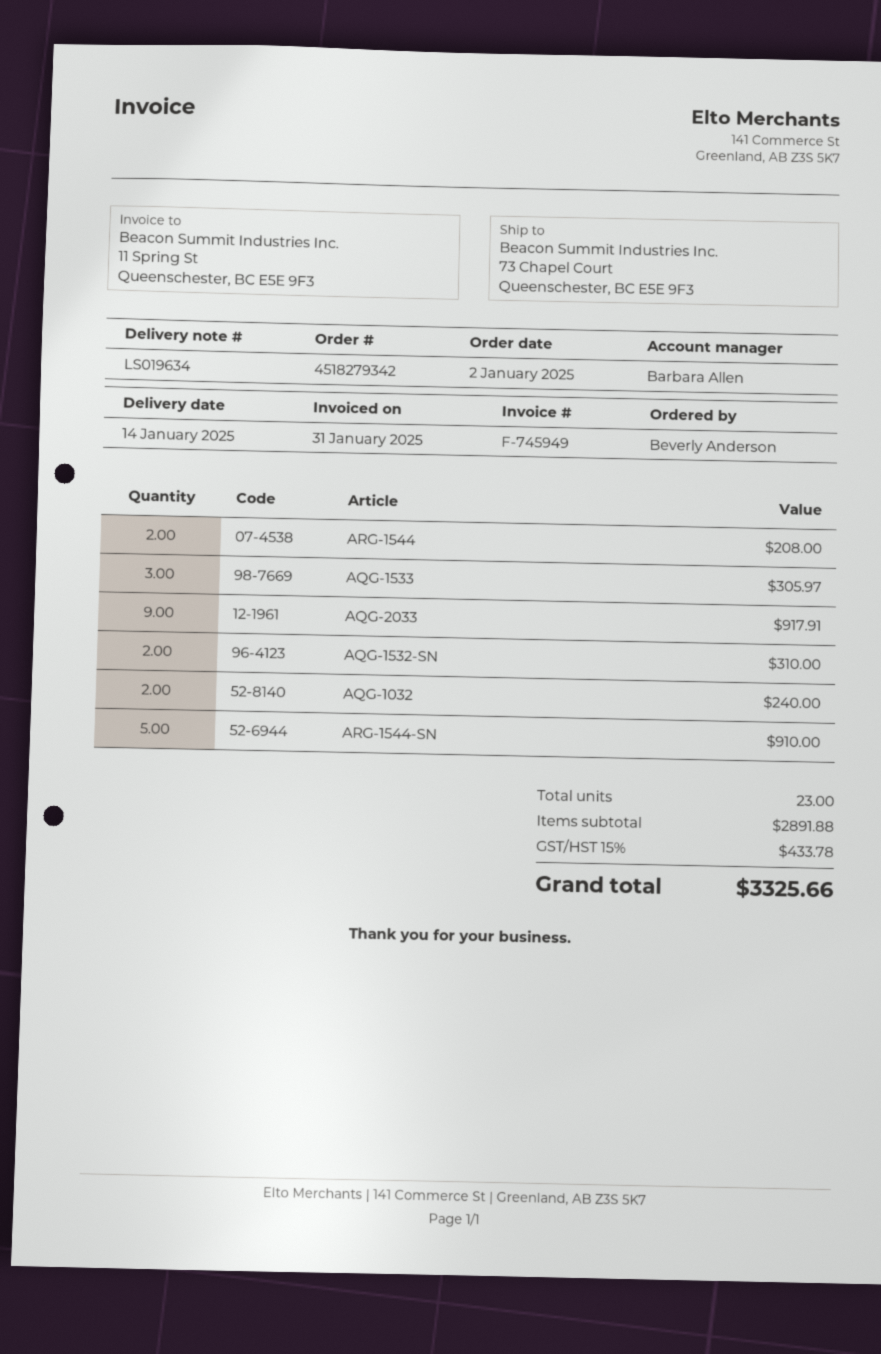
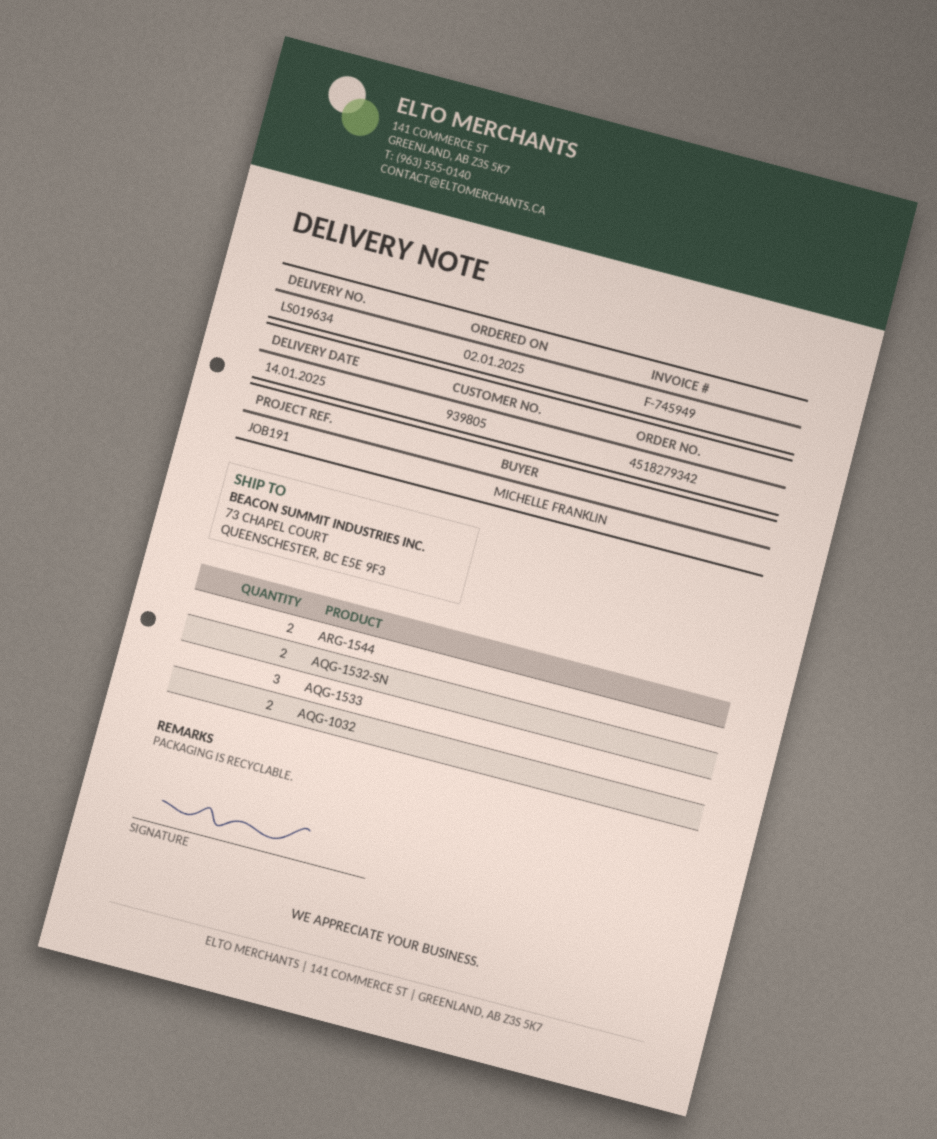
ordered by: Beverly Anderson -> MICHELLE FRANKLIN
AQG-2033: 9 -> none
ARG-1544-SN: 5 -> none

